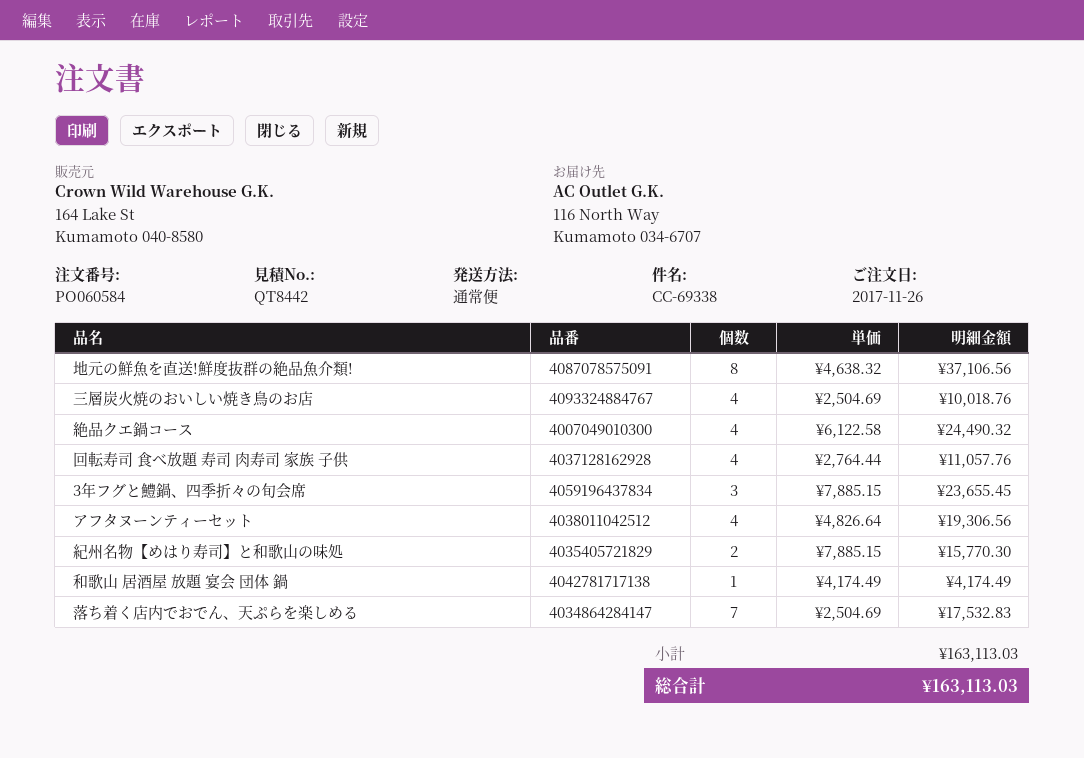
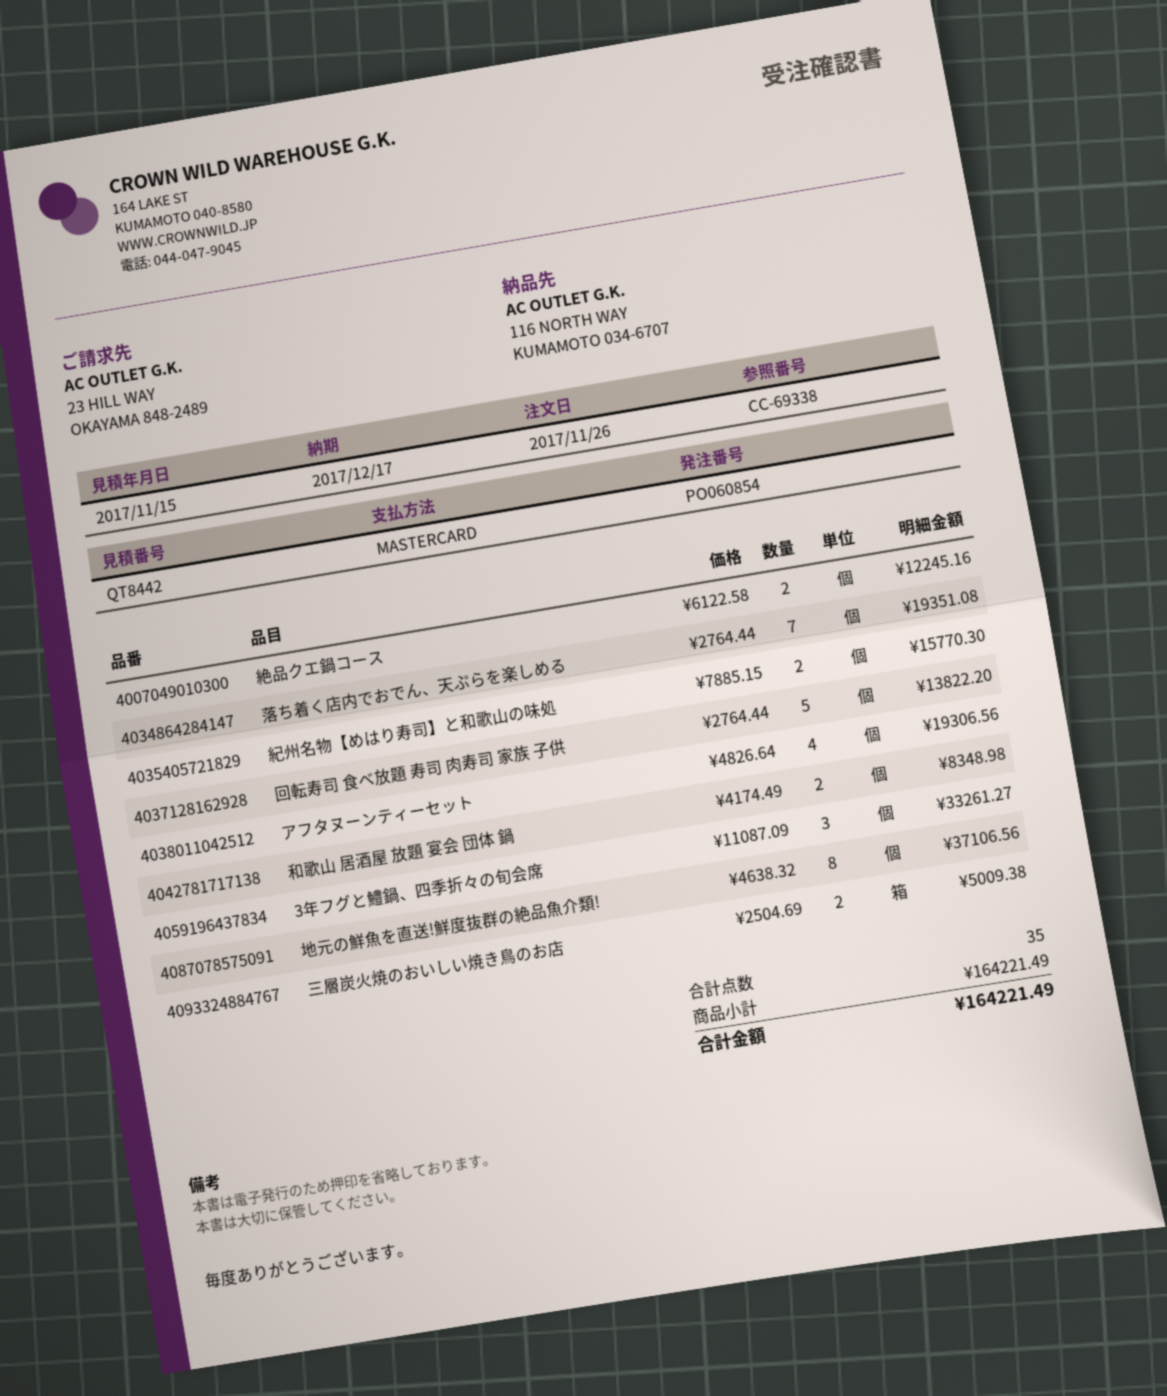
order number: PO060584 -> PO060854
三層炭火焼のおいしい焼き鳥のお店: 4 x 2504.69 = 10018.76 -> 2 x 2504.69 = 5009.38
絶品クエ鍋コース: 4 x 6122.58 = 24490.32 -> 2 x 6122.58 = 12245.16
回転寿司 食べ放題 寿司 肉寿司 家族 子供: 4 x 2764.44 = 11057.76 -> 5 x 2764.44 = 13822.20
3年フグと鱧鍋、四季折々の旬会席: 3 x 7885.15 = 23655.45 -> 3 x 11087.09 = 33261.27
和歌山 居酒屋 放題 宴会 団体 鍋: 1 x 4174.49 = 4174.49 -> 2 x 4174.49 = 8348.98
落ち着く店内でおでん、天ぷらを楽しめる: 7 x 2504.69 = 17532.83 -> 7 x 2764.44 = 19351.08
subtotal: 163113.03 -> 164221.49
total: 163113.03 -> 164221.49

